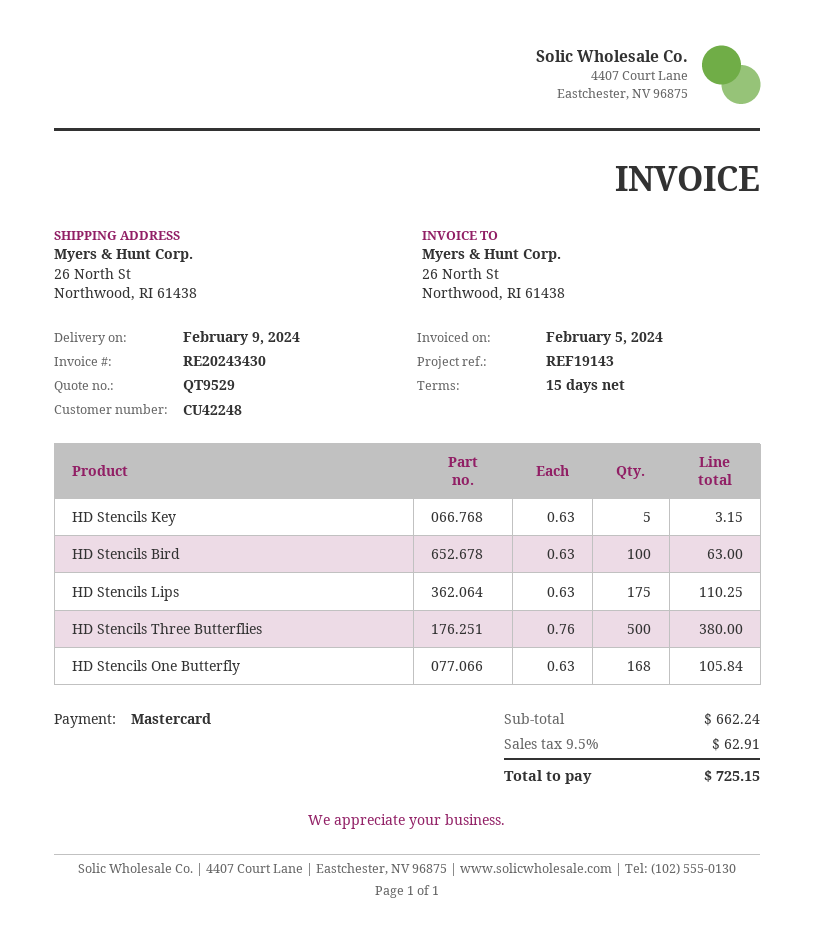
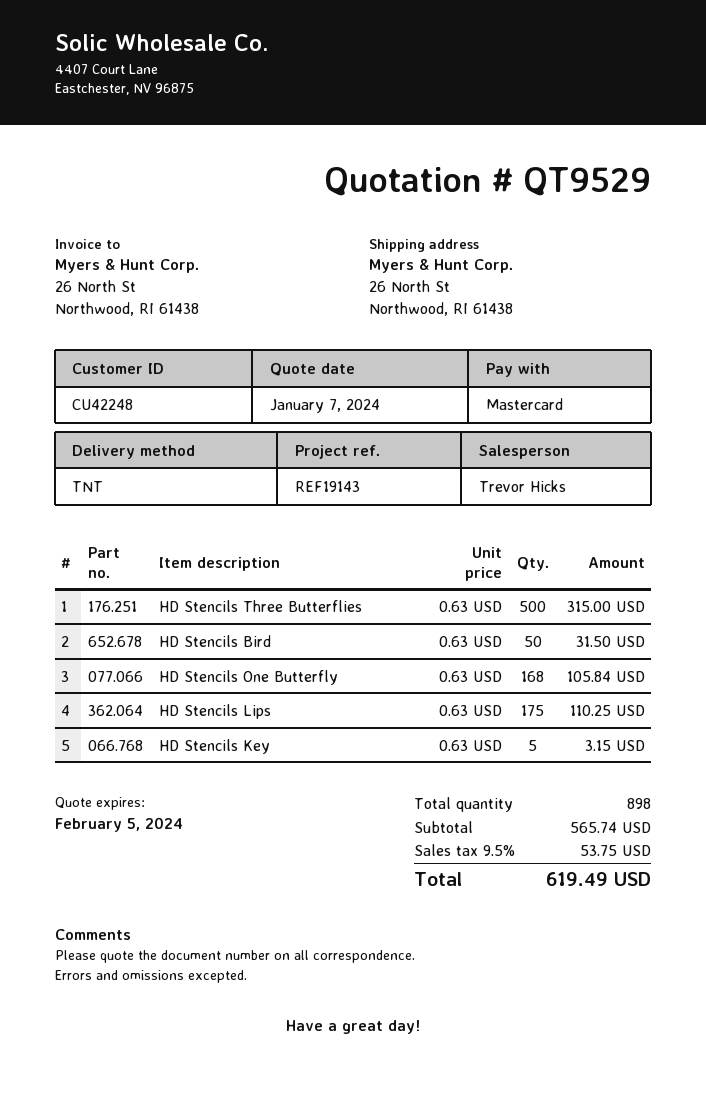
HD Stencils Bird: 100 x 0.63 = 63.00 -> 50 x 0.63 = 31.50
HD Stencils Three Butterflies: 500 x 0.76 = 380.00 -> 500 x 0.63 = 315.00
subtotal: 662.24 -> 565.74
tax: 9.5% = 62.91 -> 9.5% = 53.75
total: 725.15 -> 619.49

